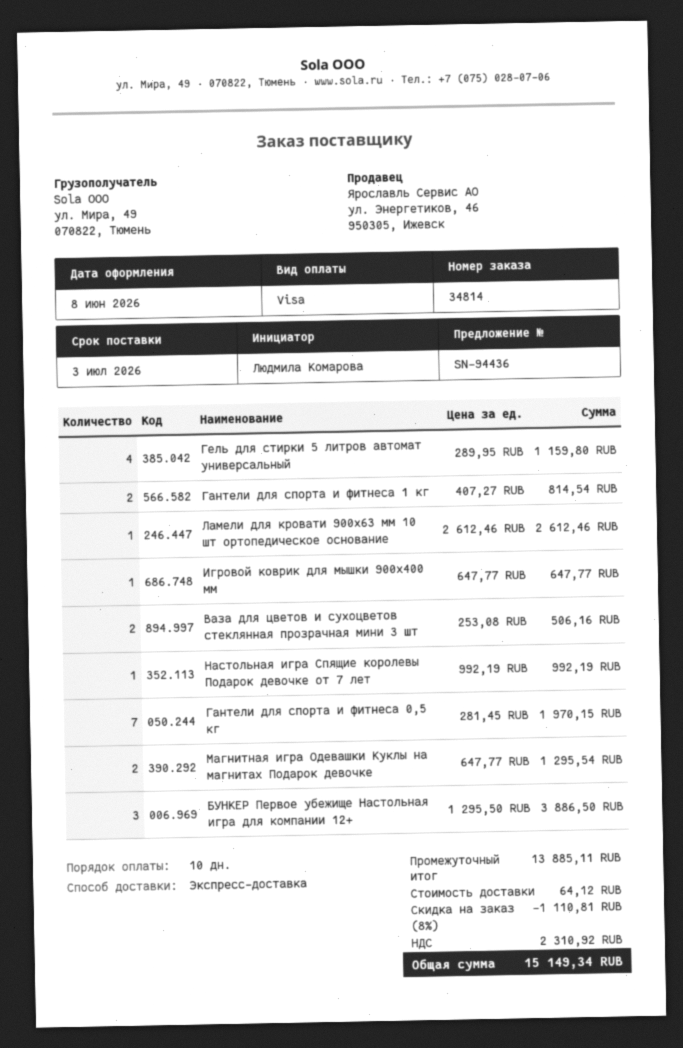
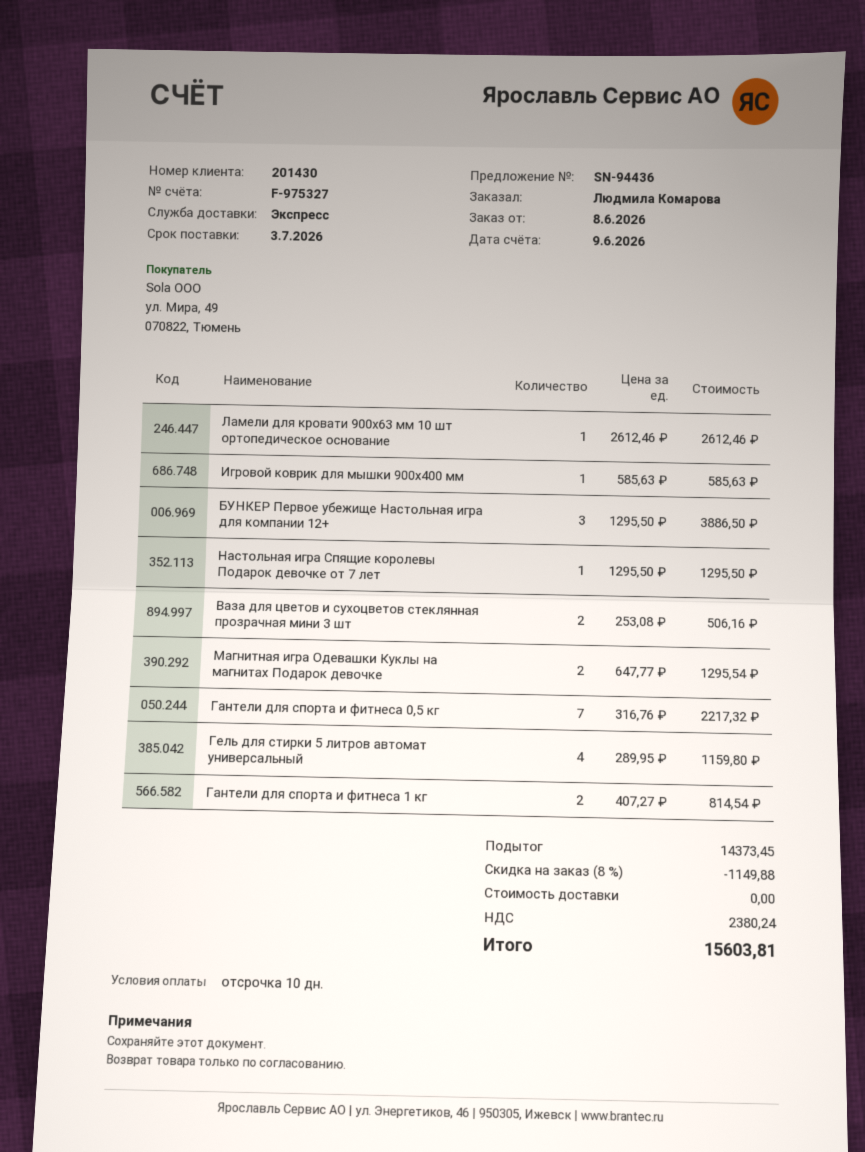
Игровой коврик для мышки 900х400 мм: 1 x 647.77 = 647.77 -> 1 x 585.63 = 585.63
Настольная игра Спящие королевы Подарок девочке от 7 лет: 1 x 992.19 = 992.19 -> 1 x 1295.50 = 1295.50
Гантели для спорта и фитнеса 0,5 кг: 7 x 281.45 = 1970.15 -> 7 x 316.76 = 2217.32
subtotal: 13885.11 -> 14373.45
discount: 8% = 1110.81 -> 8% = 1149.88
shipping: 64.12 -> 0.00
tax: 2310.92 -> 2380.24
total: 15149.34 -> 15603.81

